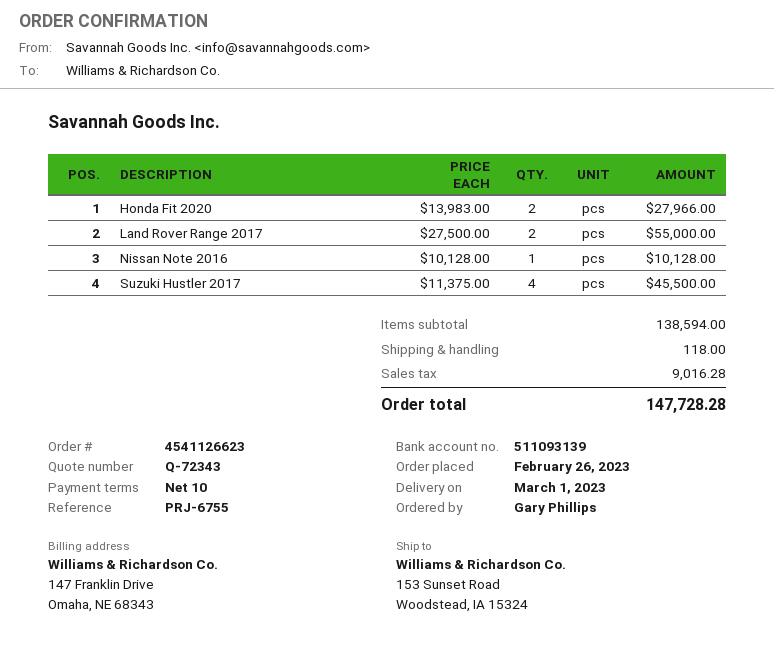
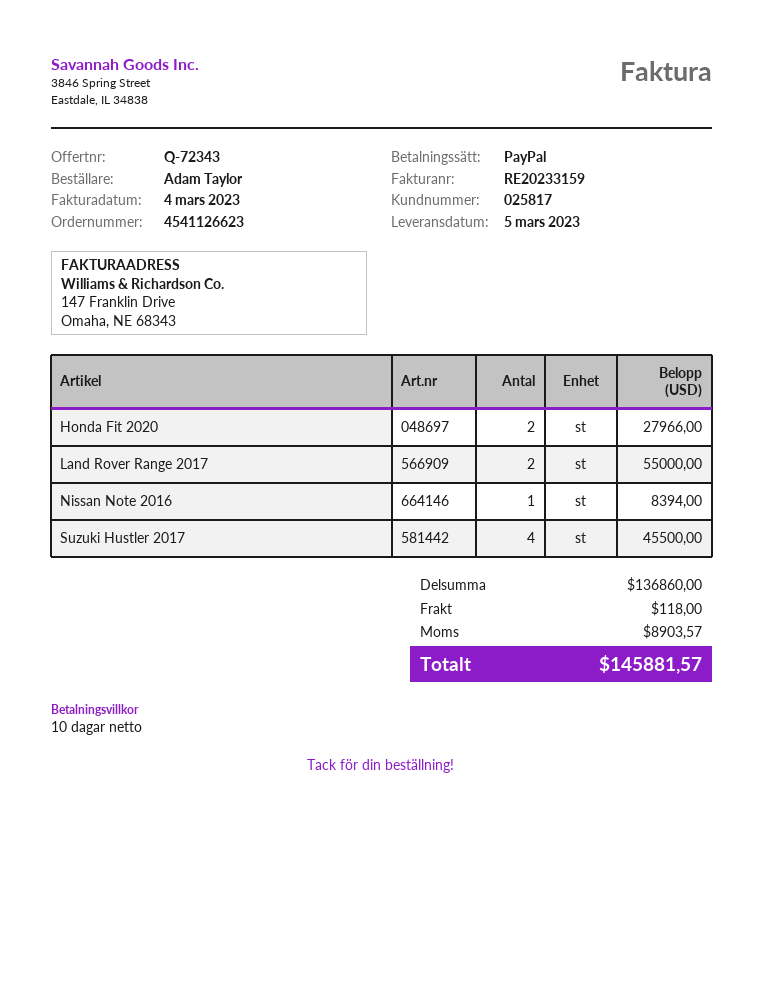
delivery date: 2023-03-01 -> 2023-03-05
ordered by: Gary Phillips -> Adam Taylor
Nissan Note 2016: 1 for 10128.00 -> 1 for 8394.00
subtotal: 138594.00 -> 136860.00
tax: 9016.28 -> 8903.57
total: 147728.28 -> 145881.57

